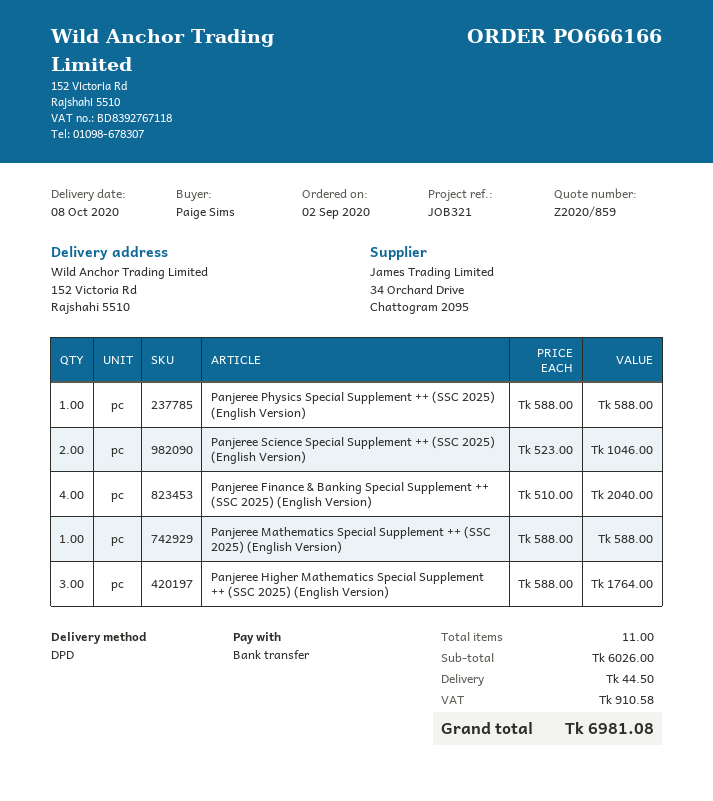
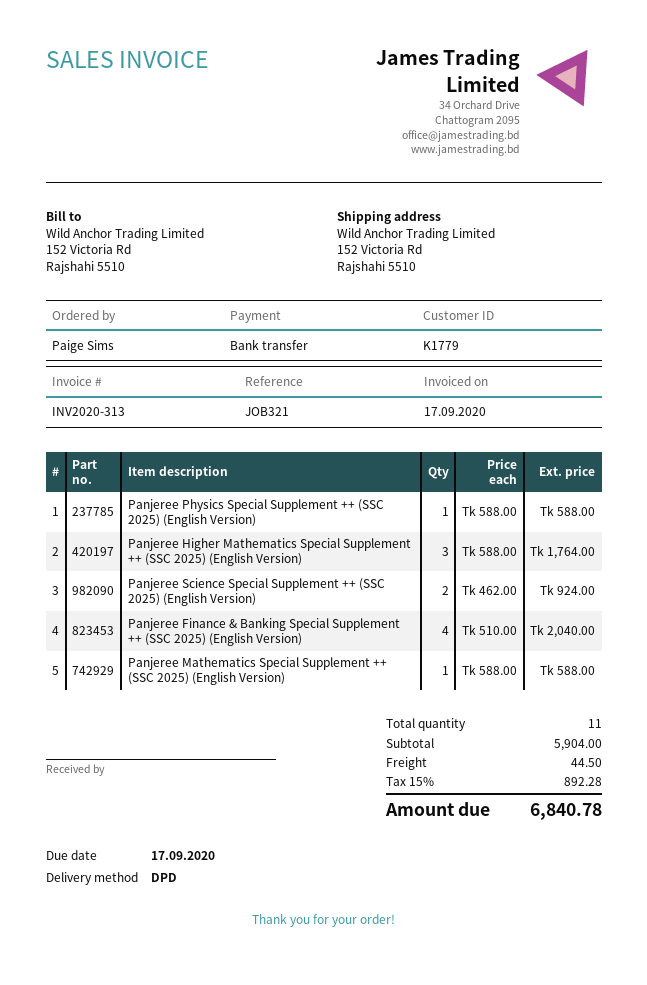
Panjeree Science Special Supplement ++ (SSC 2025) (English Version): 2 x 523.00 = 1046.00 -> 2 x 462.00 = 924.00
subtotal: 6026.00 -> 5904.00
tax: 910.58 -> 892.28
total: 6981.08 -> 6840.78

